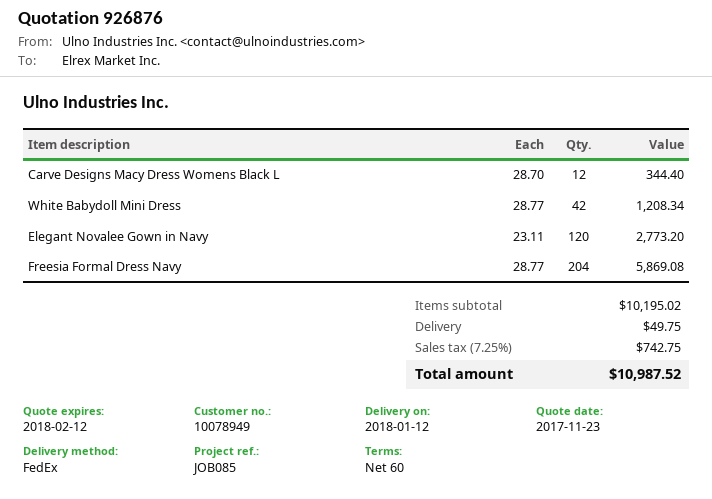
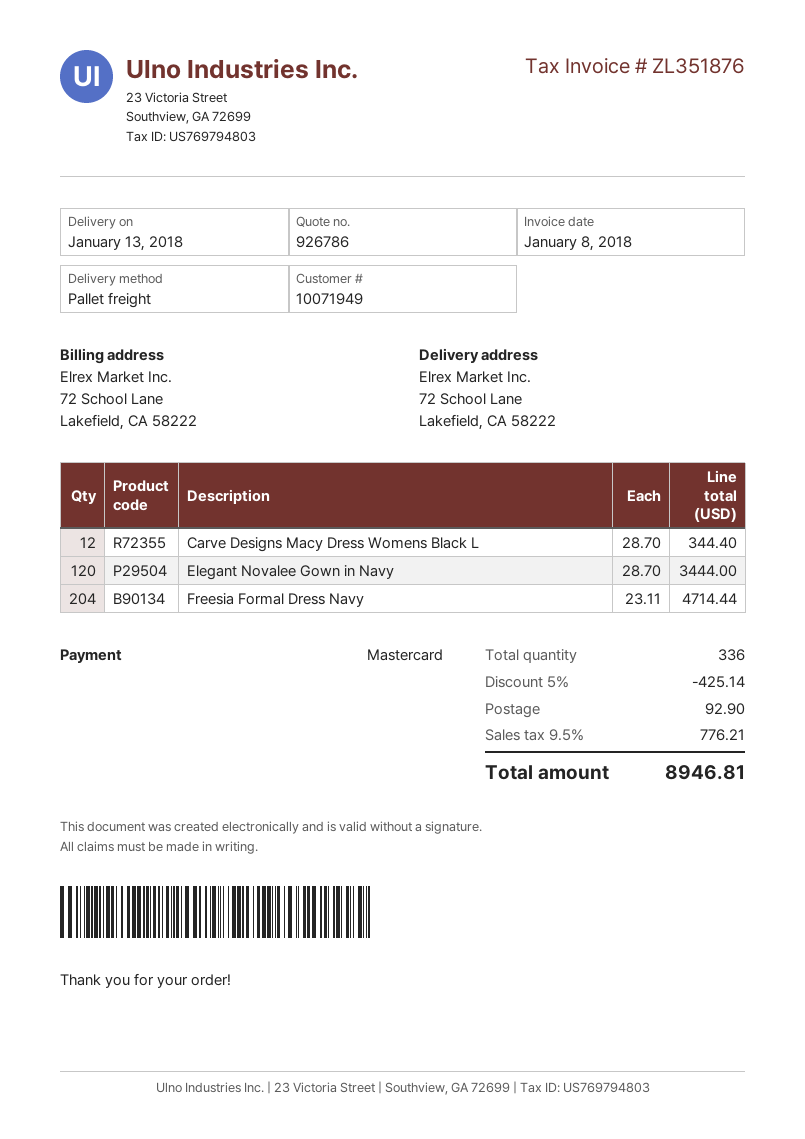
quote number: 926876 -> 926786
delivery date: 2018-01-12 -> 2018-01-13
customer number: 10078949 -> 10071949
shipping method: FedEx -> pallet freight
White Babydoll Mini Dress: 42 x 28.77 = 1208.34 -> none
Elegant Novalee Gown in Navy: 120 x 23.11 = 2773.20 -> 120 x 28.70 = 3444.00
Freesia Formal Dress Navy: 204 x 28.77 = 5869.08 -> 204 x 23.11 = 4714.44
discount: none -> 5% = 425.14
shipping: 49.75 -> 92.90
tax: 7.25% = 742.75 -> 9.5% = 776.21
total: 10987.52 -> 8946.81

